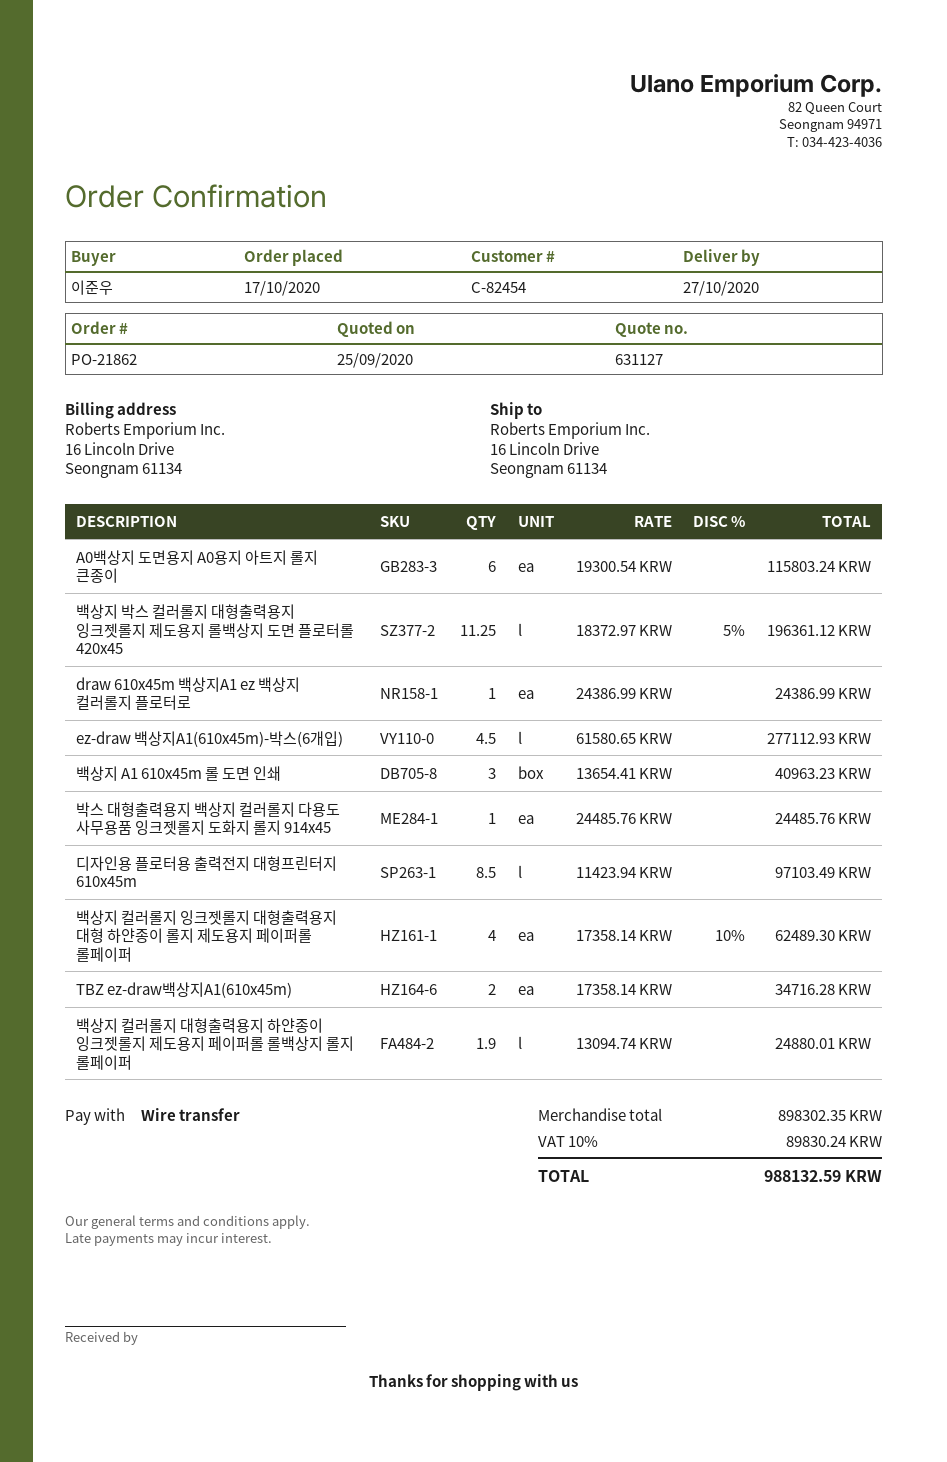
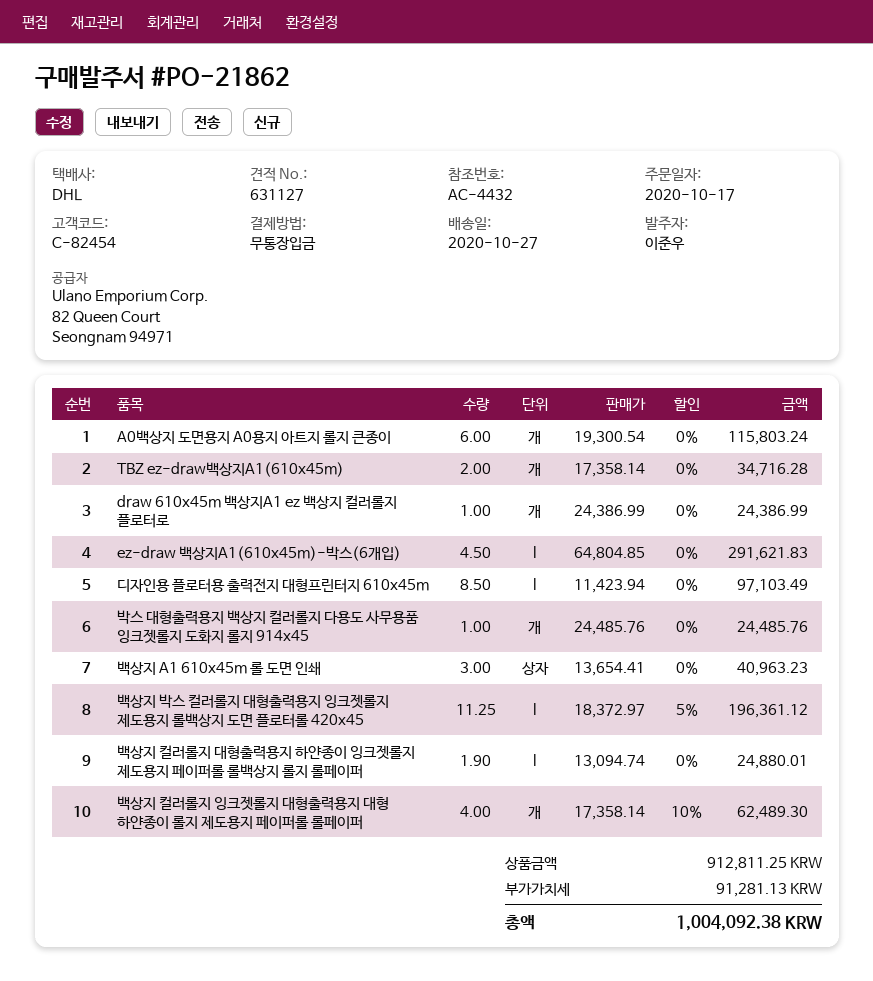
ez-draw 백상지A1(610x45m)-박스(6개입): 4.5 x 61580.65 = 277112.93 -> 4.5 x 64804.85 = 291621.83
subtotal: 898302.35 -> 912811.25
tax: 89830.24 -> 91281.13
total: 988132.59 -> 1004092.38

